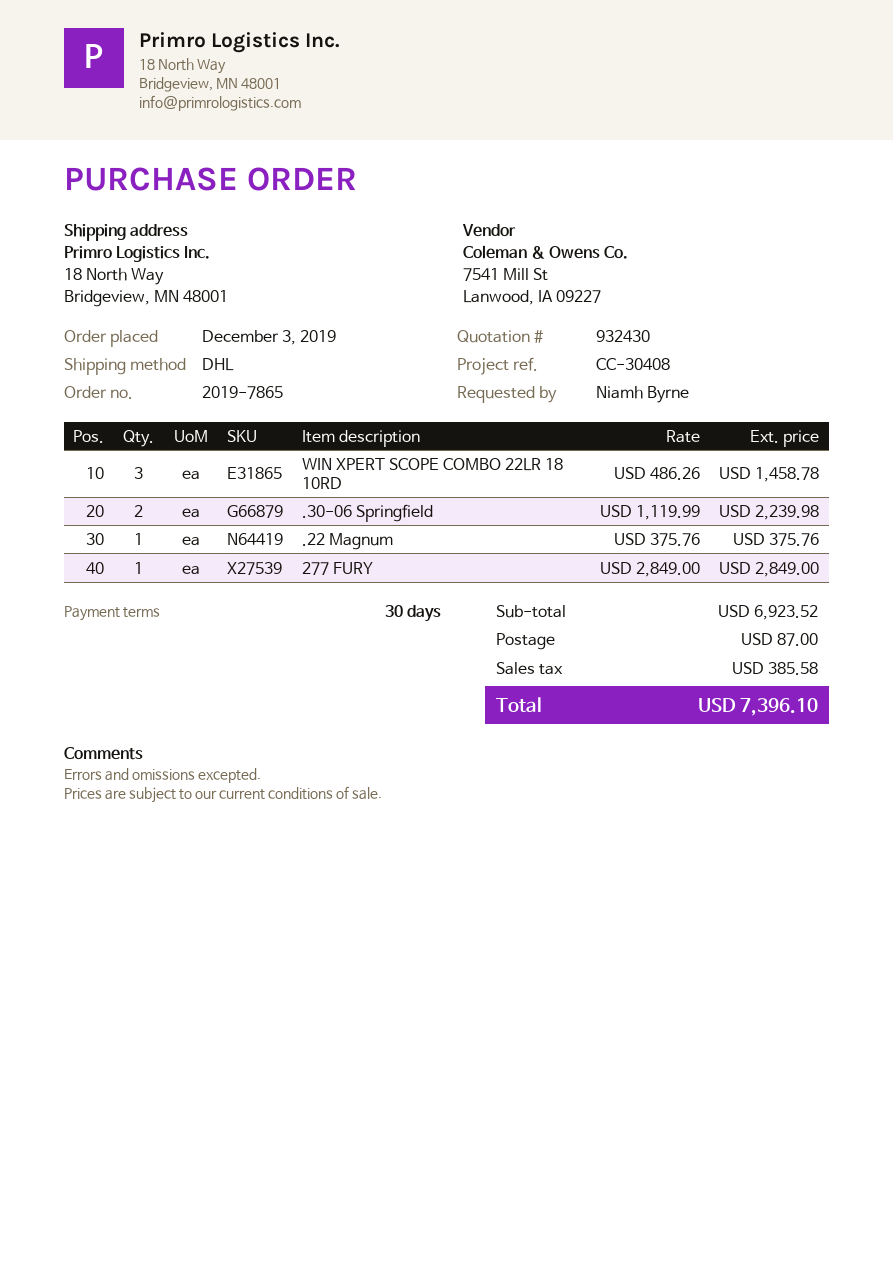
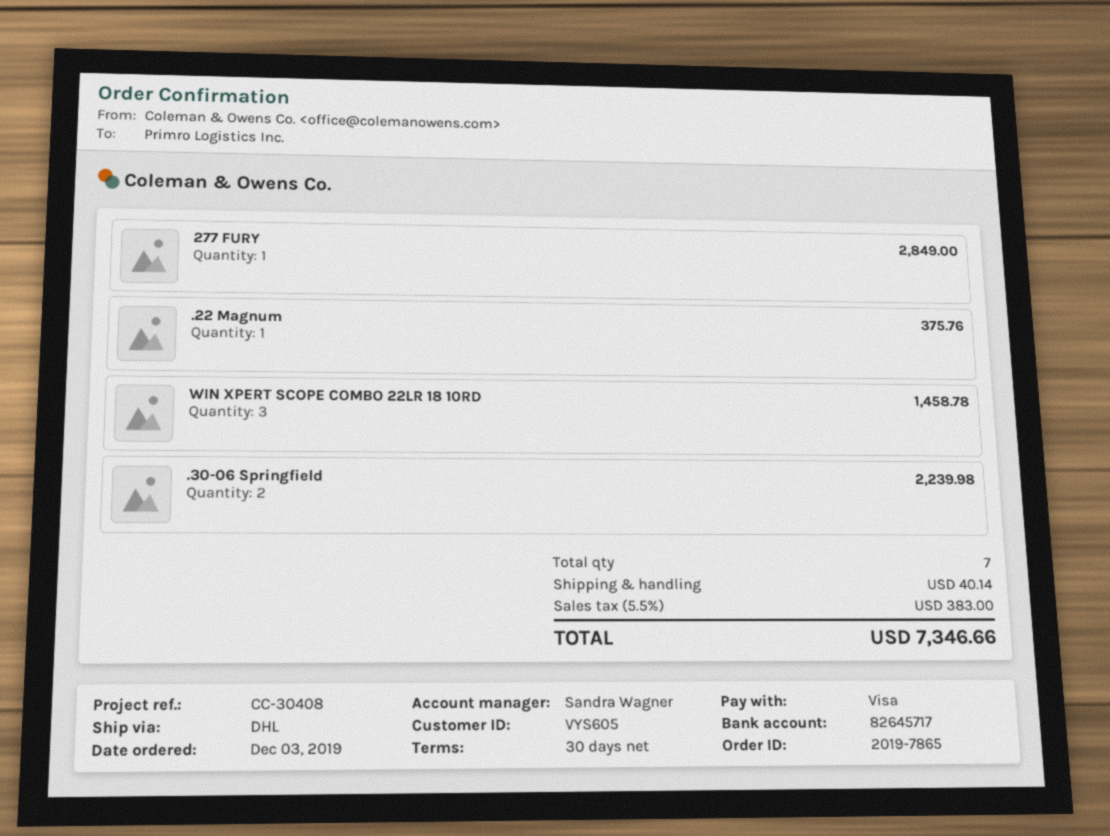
shipping: 87.00 -> 40.14
tax: 385.58 -> 383.00
total: 7396.10 -> 7346.66

